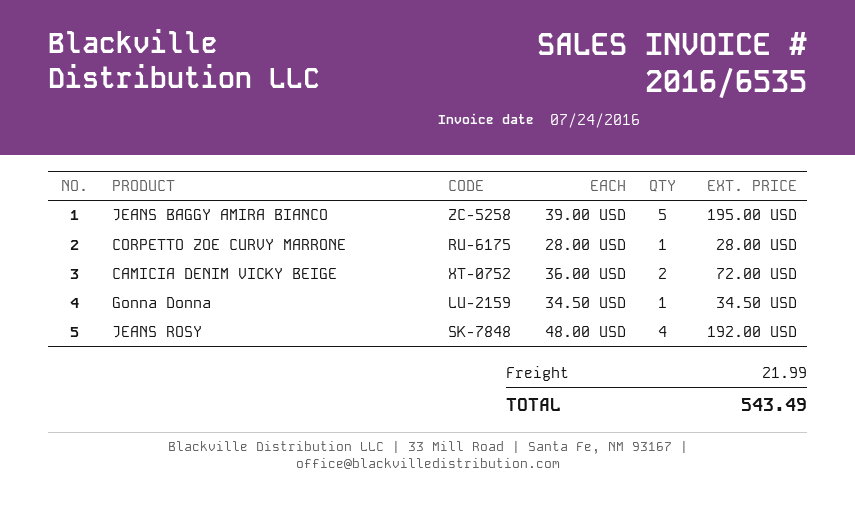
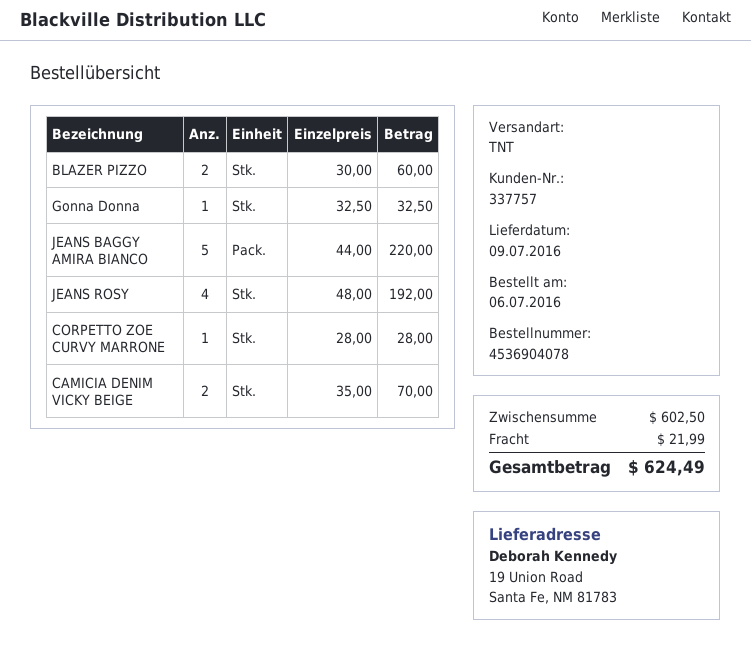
JEANS BAGGY AMIRA BIANCO: 5 x 39.00 = 195.00 -> 5 x 44.00 = 220.00
CAMICIA DENIM VICKY BEIGE: 2 x 36.00 = 72.00 -> 2 x 35.00 = 70.00
Gonna Donna: 1 x 34.50 = 34.50 -> 1 x 32.50 = 32.50
BLAZER PIZZO: none -> 2 x 30.00 = 60.00
total: 543.49 -> 624.49

